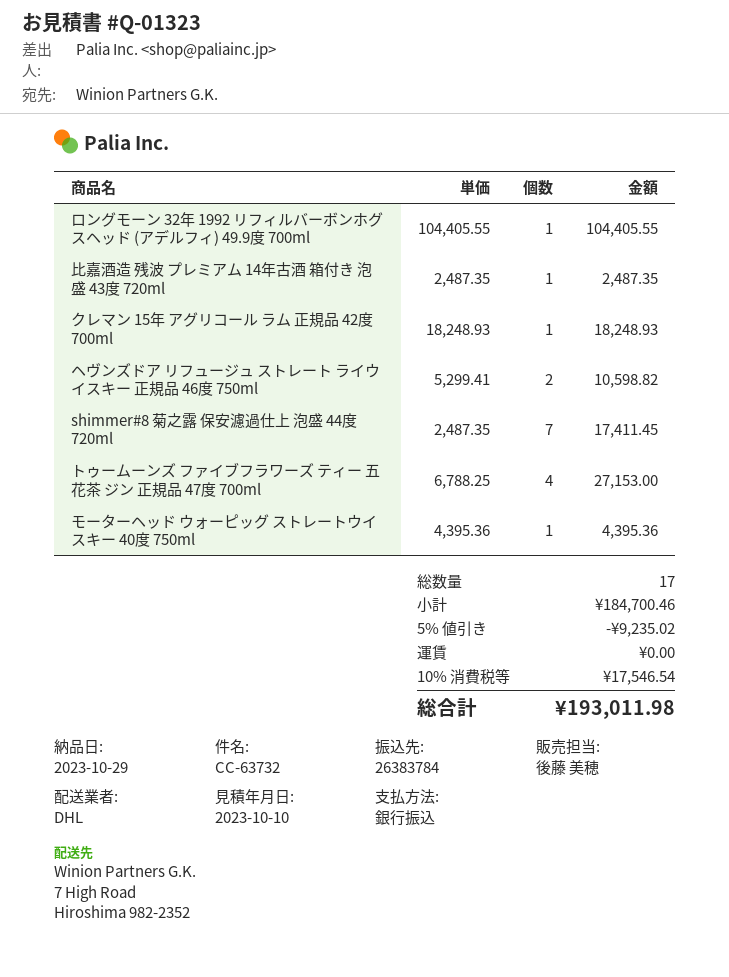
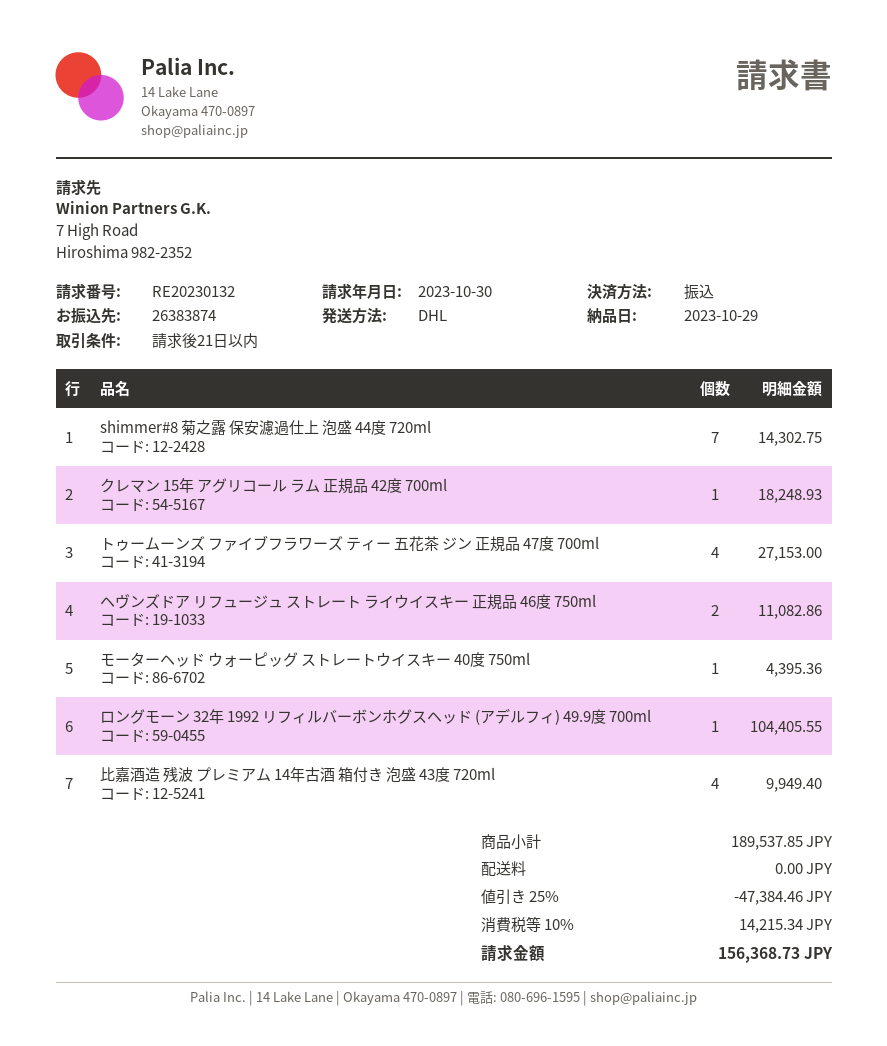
bank account: 26383784 -> 26383874
比嘉酒造 残波 プレミアム 14年古酒 箱付き 泡盛 43度 720ml: 1 for 2487.35 -> 4 for 9949.40
ヘヴンズドア リフュージュ ストレート ライウイスキー 正規品 46度 750ml: 2 for 10598.82 -> 2 for 11082.86
shimmer#8 菊之露 保安濾過仕上 泡盛 44度 720ml: 7 for 17411.45 -> 7 for 14302.75
subtotal: 184700.46 -> 189537.85
discount: 5% = 9235.02 -> 25% = 47384.46
tax: 10% = 17546.54 -> 10% = 14215.34
total: 193011.98 -> 156368.73

